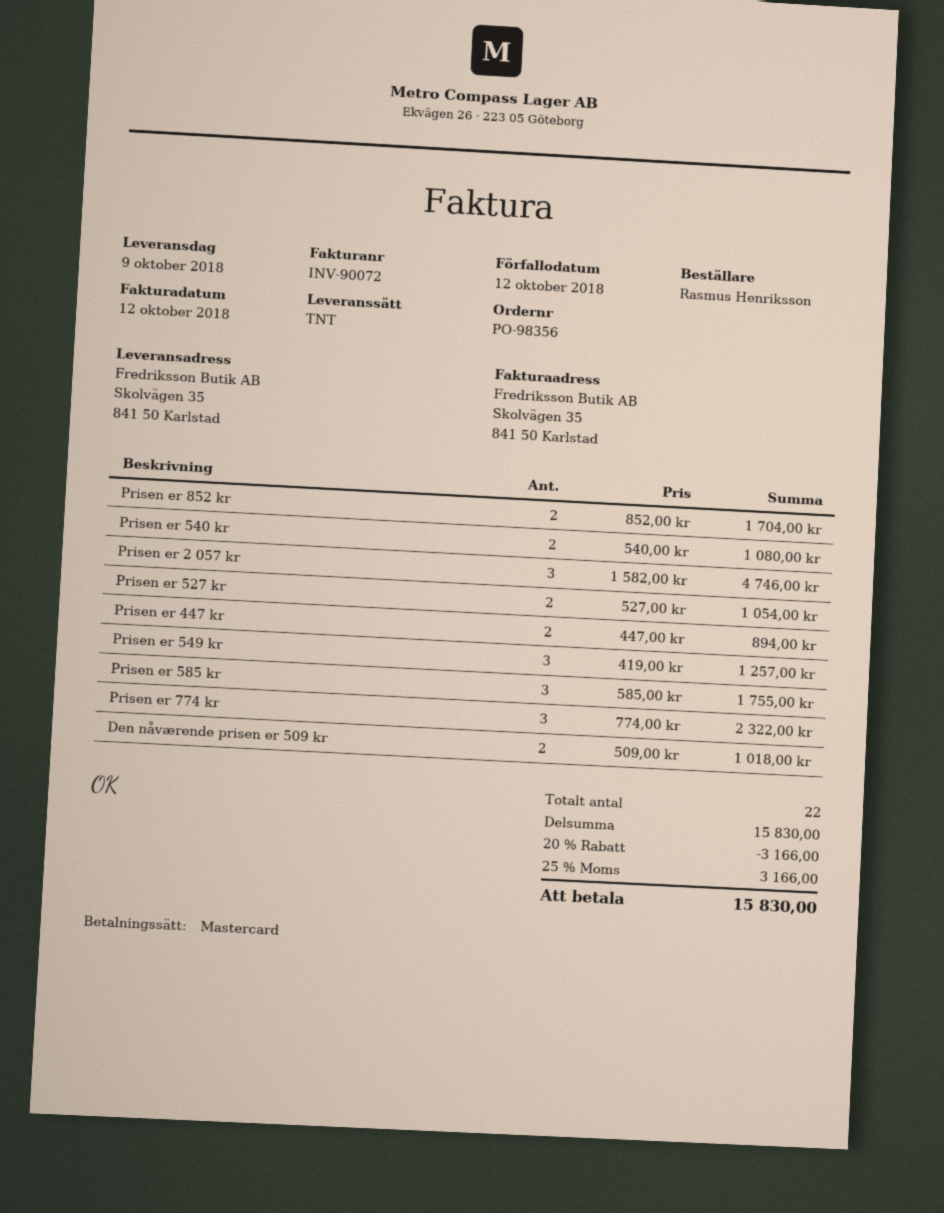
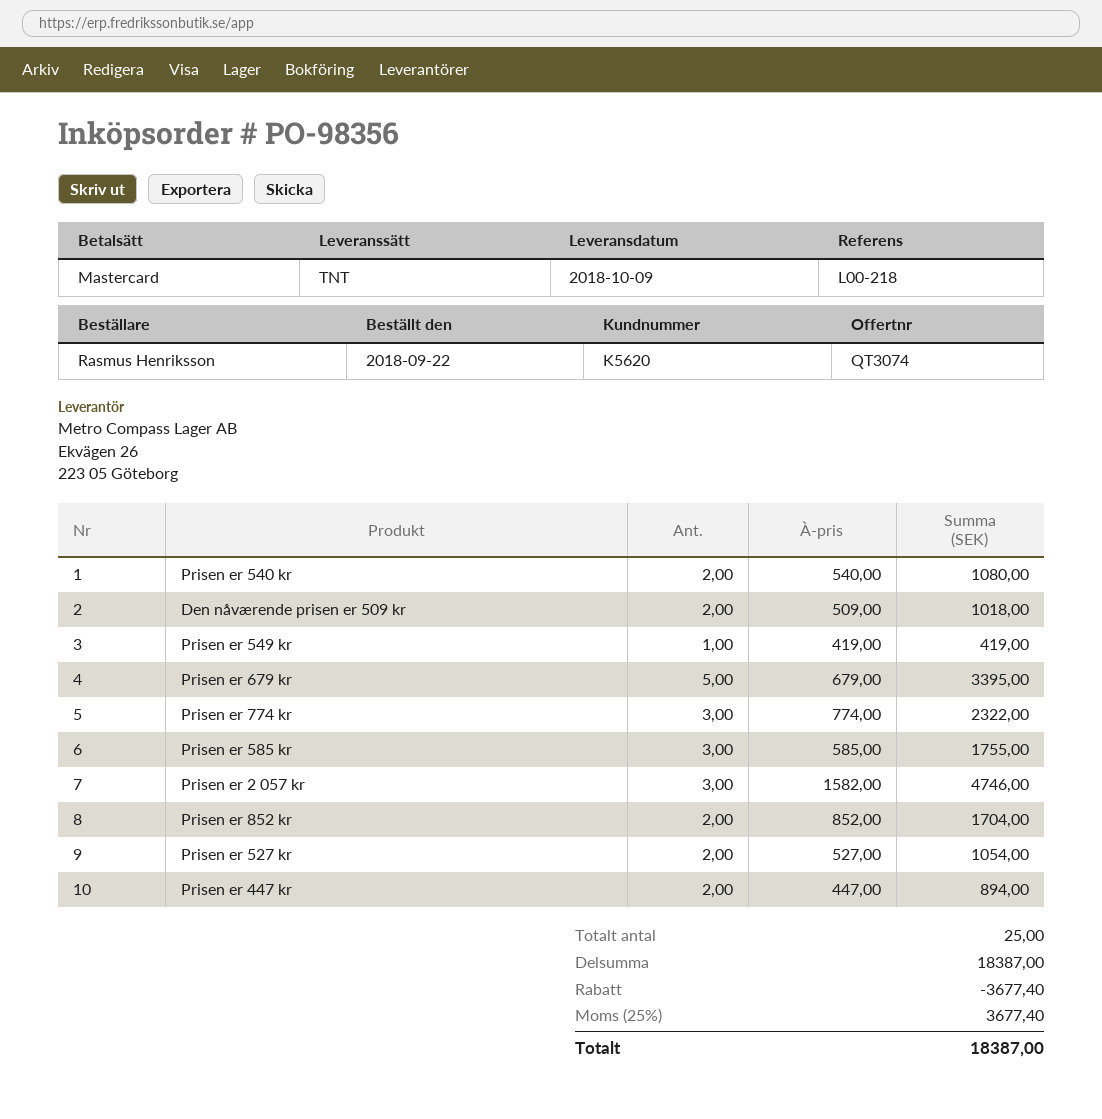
Prisen er 549 kr: 3 x 419.00 = 1257.00 -> 1 x 419.00 = 419.00
Prisen er 679 kr: none -> 5 x 679.00 = 3395.00
total quantity: 22 -> 25
subtotal: 15830.00 -> 18387.00
discount: 3166.00 -> 3677.40
tax: 25% = 3166.00 -> 25% = 3677.40
total: 15830.00 -> 18387.00

